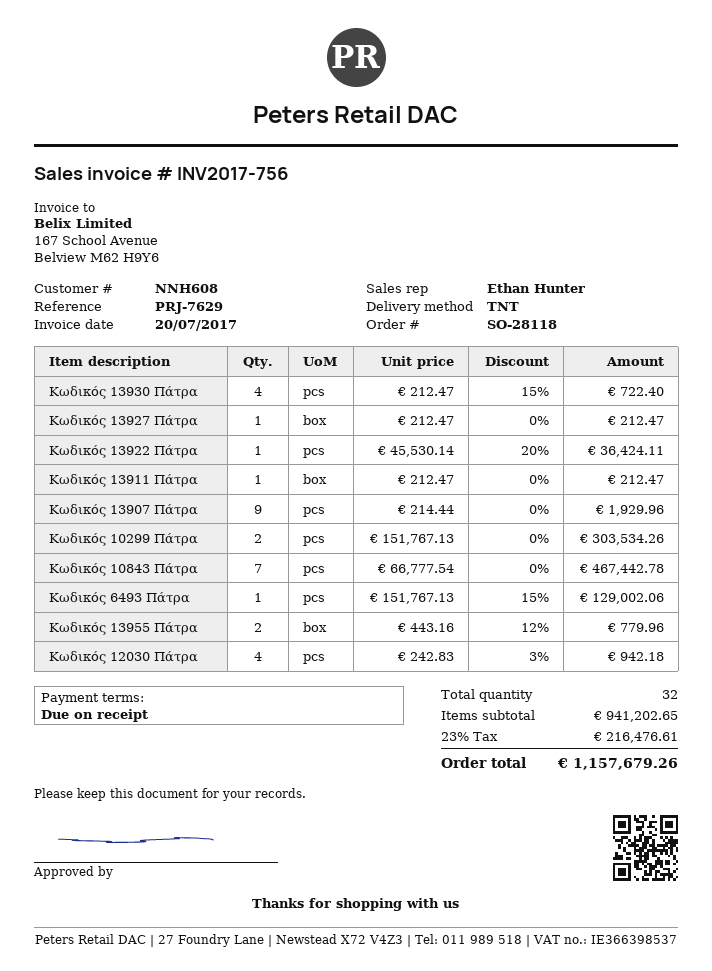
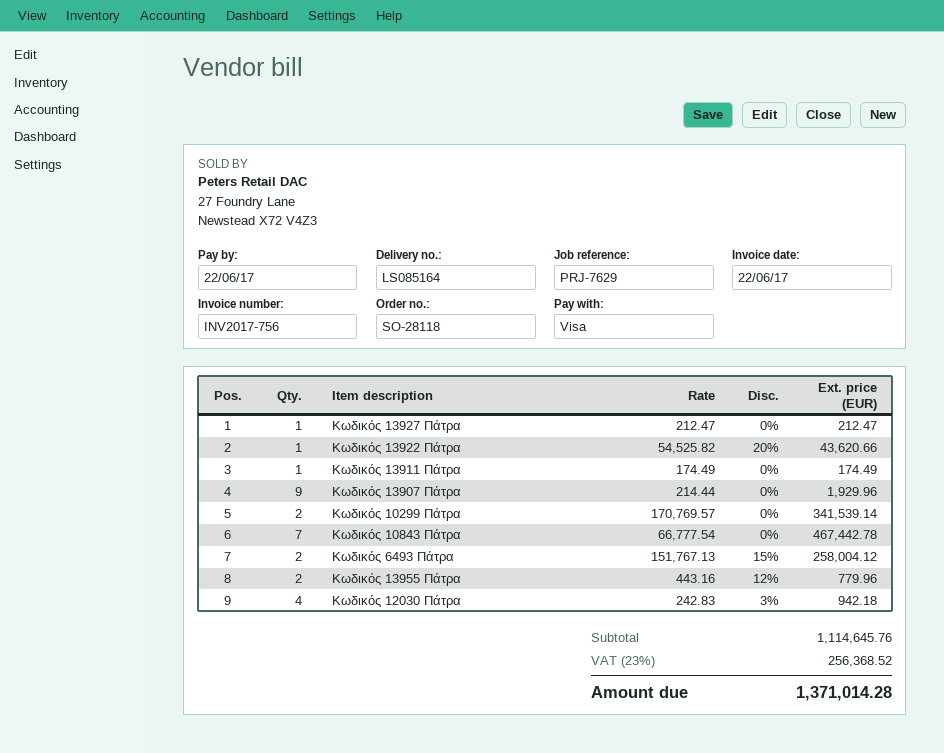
invoice date: 2017-07-20 -> 2017-06-22
Κωδικός 13930 Πάτρα: 4 x 212.47 - 15% = 722.40 -> none
Κωδικός 13922 Πάτρα: 1 x 45530.14 - 20% = 36424.11 -> 1 x 54525.82 - 20% = 43620.66
Κωδικός 13911 Πάτρα: 1 x 212.47 = 212.47 -> 1 x 174.49 = 174.49
Κωδικός 10299 Πάτρα: 2 x 151767.13 = 303534.26 -> 2 x 170769.57 = 341539.14
Κωδικός 6493 Πάτρα: 1 x 151767.13 - 15% = 129002.06 -> 2 x 151767.13 - 15% = 258004.12
subtotal: 941202.65 -> 1114645.76
tax: 23% = 216476.61 -> 23% = 256368.52
total: 1157679.26 -> 1371014.28

